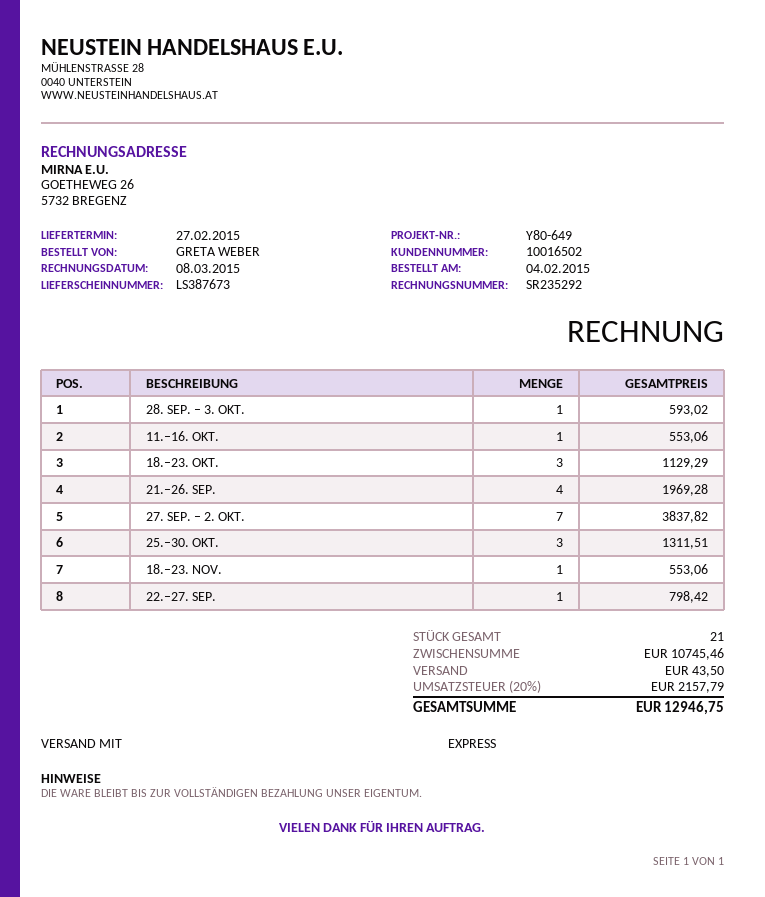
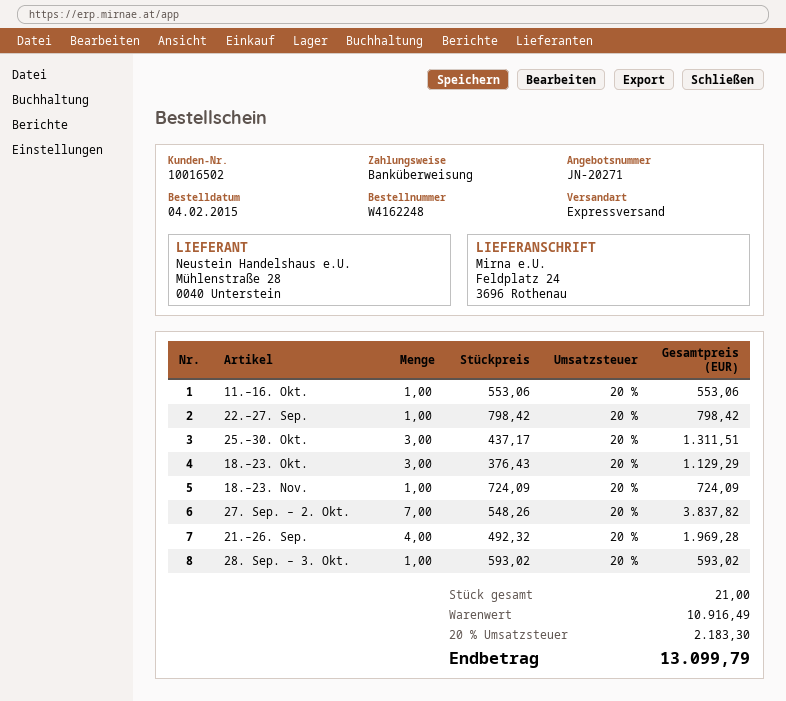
18.–23. NOV.: 1 for 553.06 -> 1 for 724.09
subtotal: 10745.46 -> 10916.49
shipping: 43.50 -> none
tax: 20% = 2157.79 -> 20% = 2183.30
total: 12946.75 -> 13099.79

